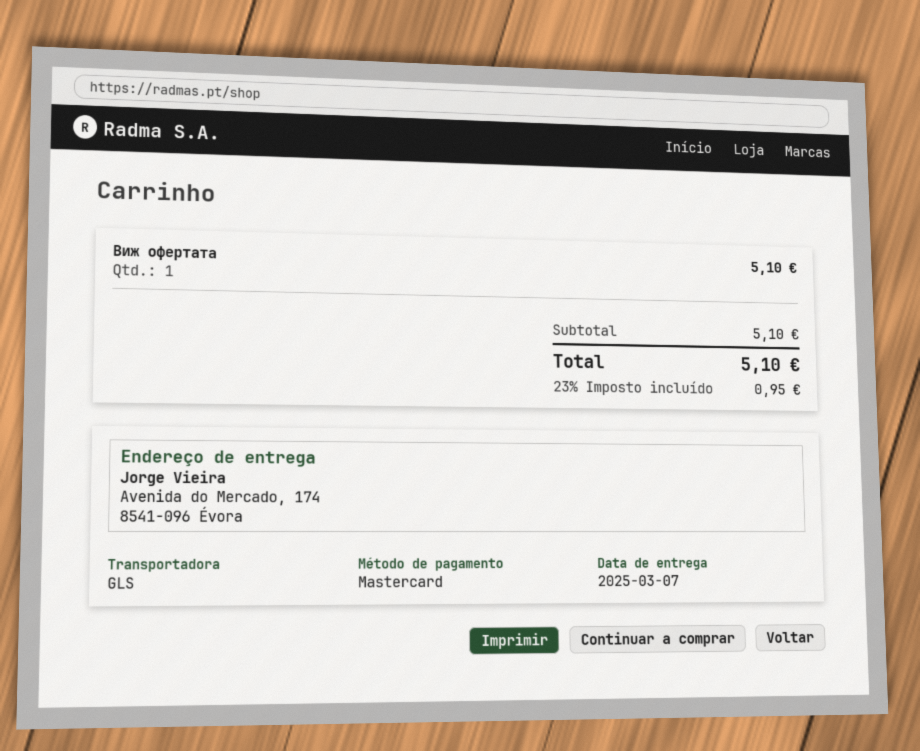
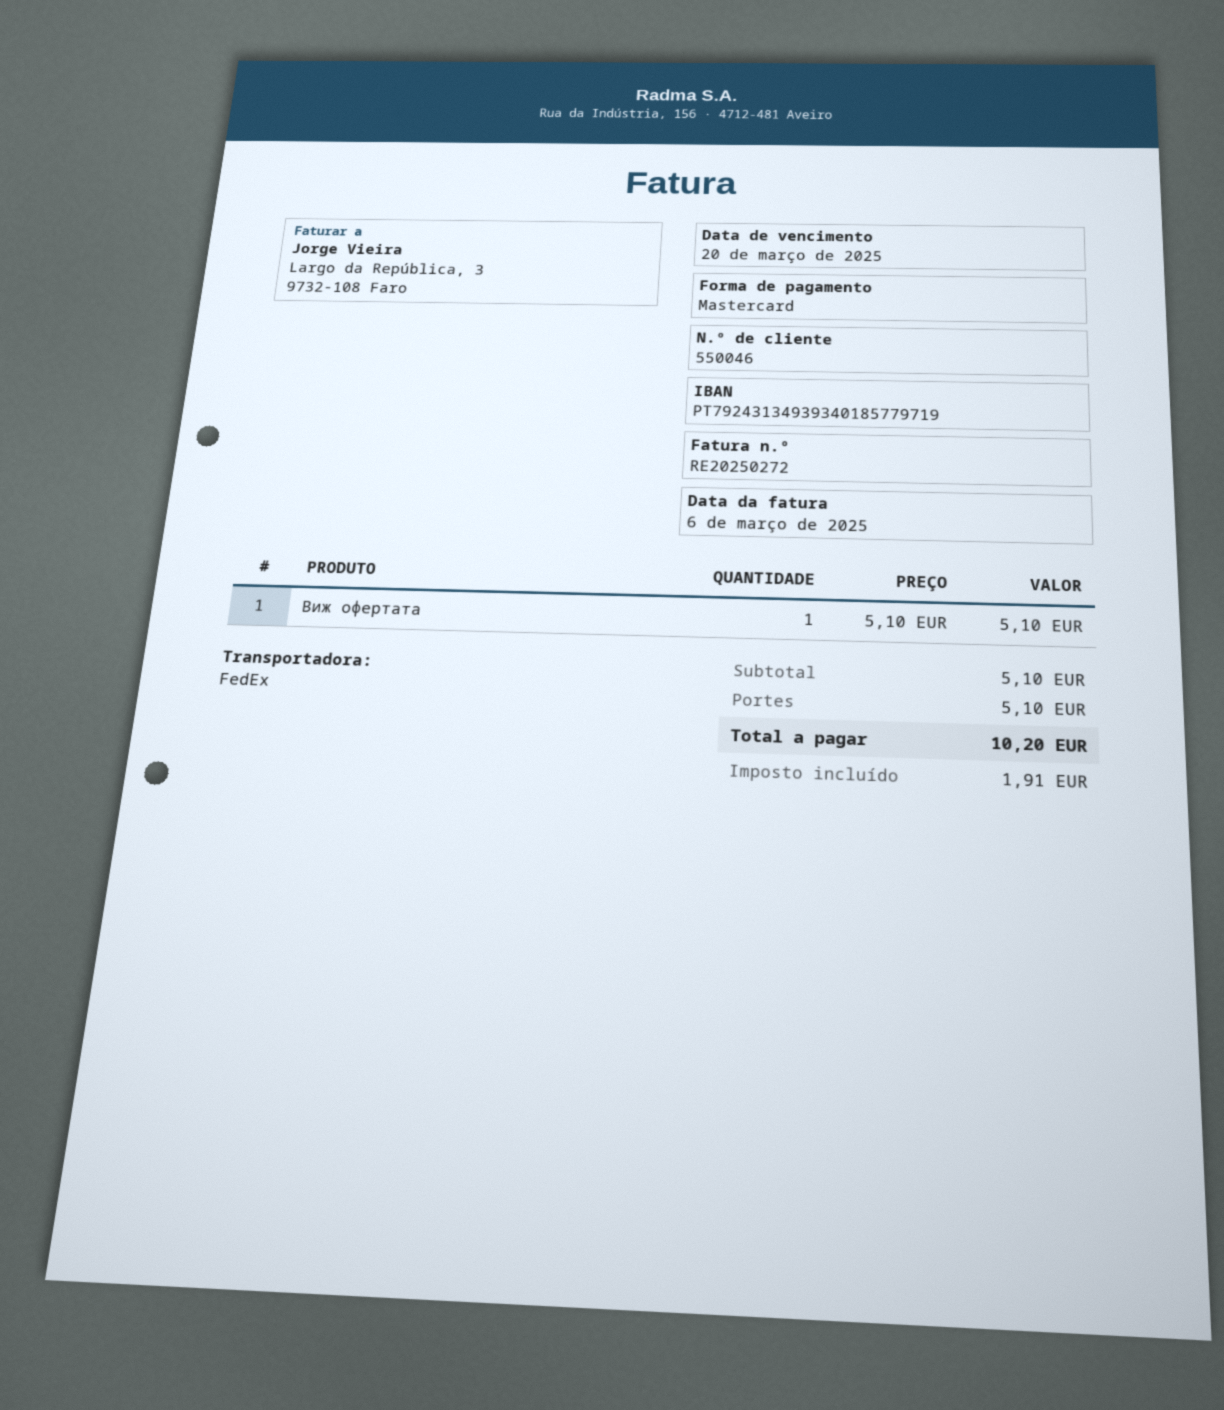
shipping method: GLS -> FedEx
shipping: none -> 5.10
tax: 0.95 -> 1.91
total: 5.10 -> 10.20

